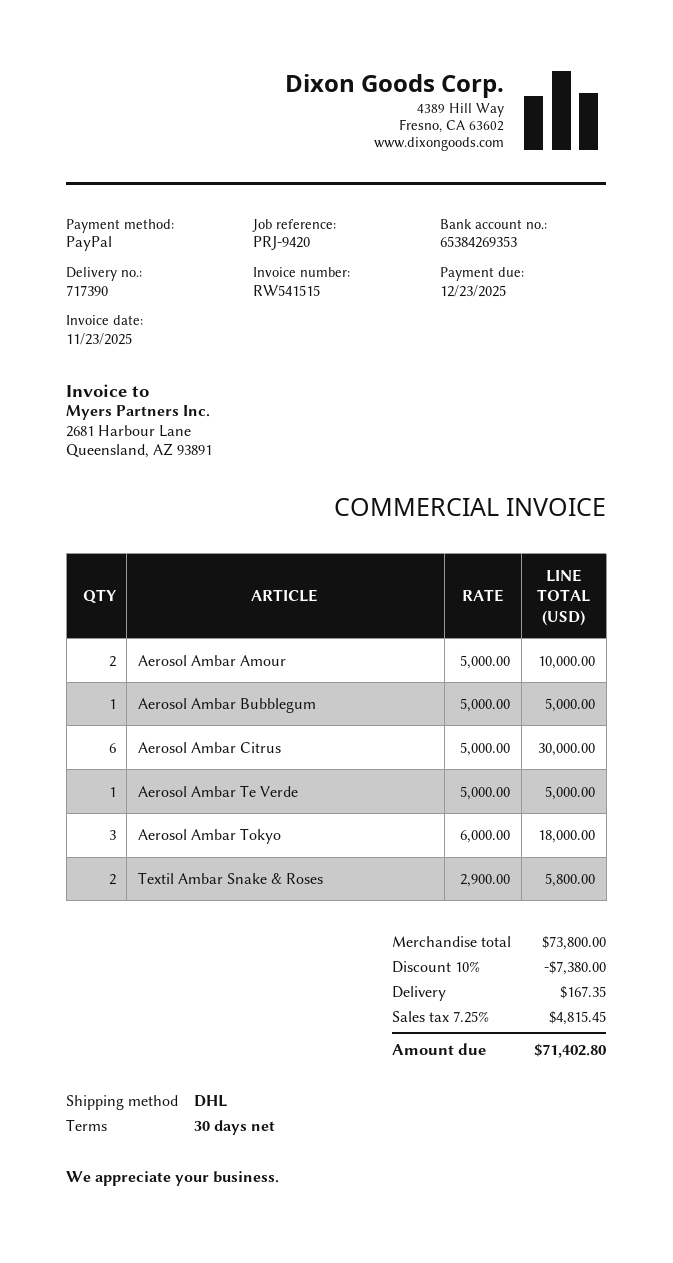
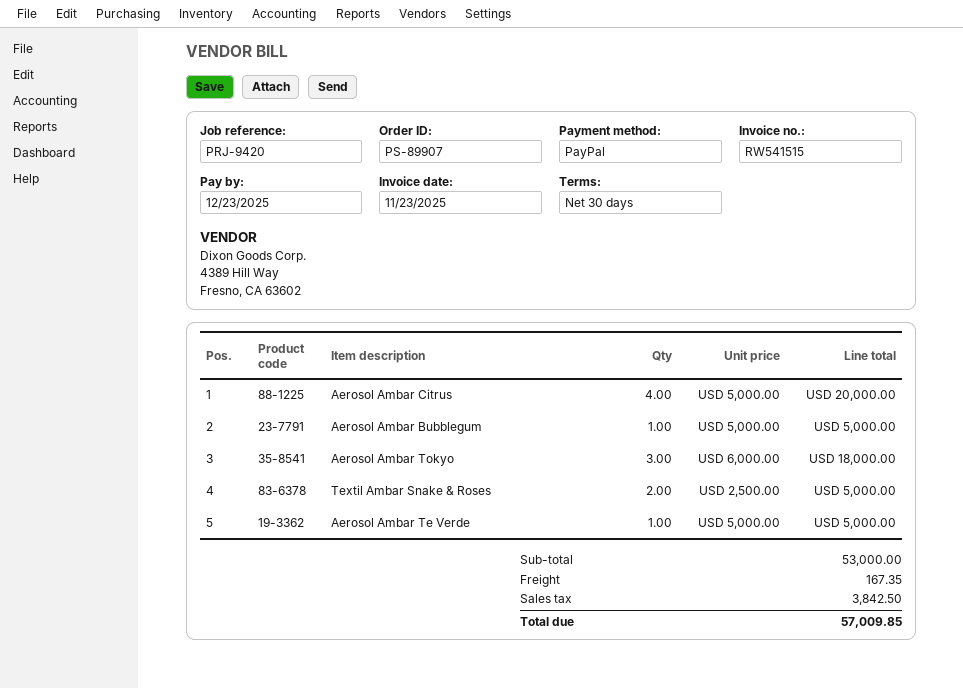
Aerosol Ambar Amour: 2 x 5000.00 = 10000.00 -> none
Aerosol Ambar Citrus: 6 x 5000.00 = 30000.00 -> 4 x 5000.00 = 20000.00
Textil Ambar Snake & Roses: 2 x 2900.00 = 5800.00 -> 2 x 2500.00 = 5000.00
subtotal: 73800.00 -> 53000.00
discount: 10% = 7380.00 -> none
tax: 4815.45 -> 3842.50
total: 71402.80 -> 57009.85

